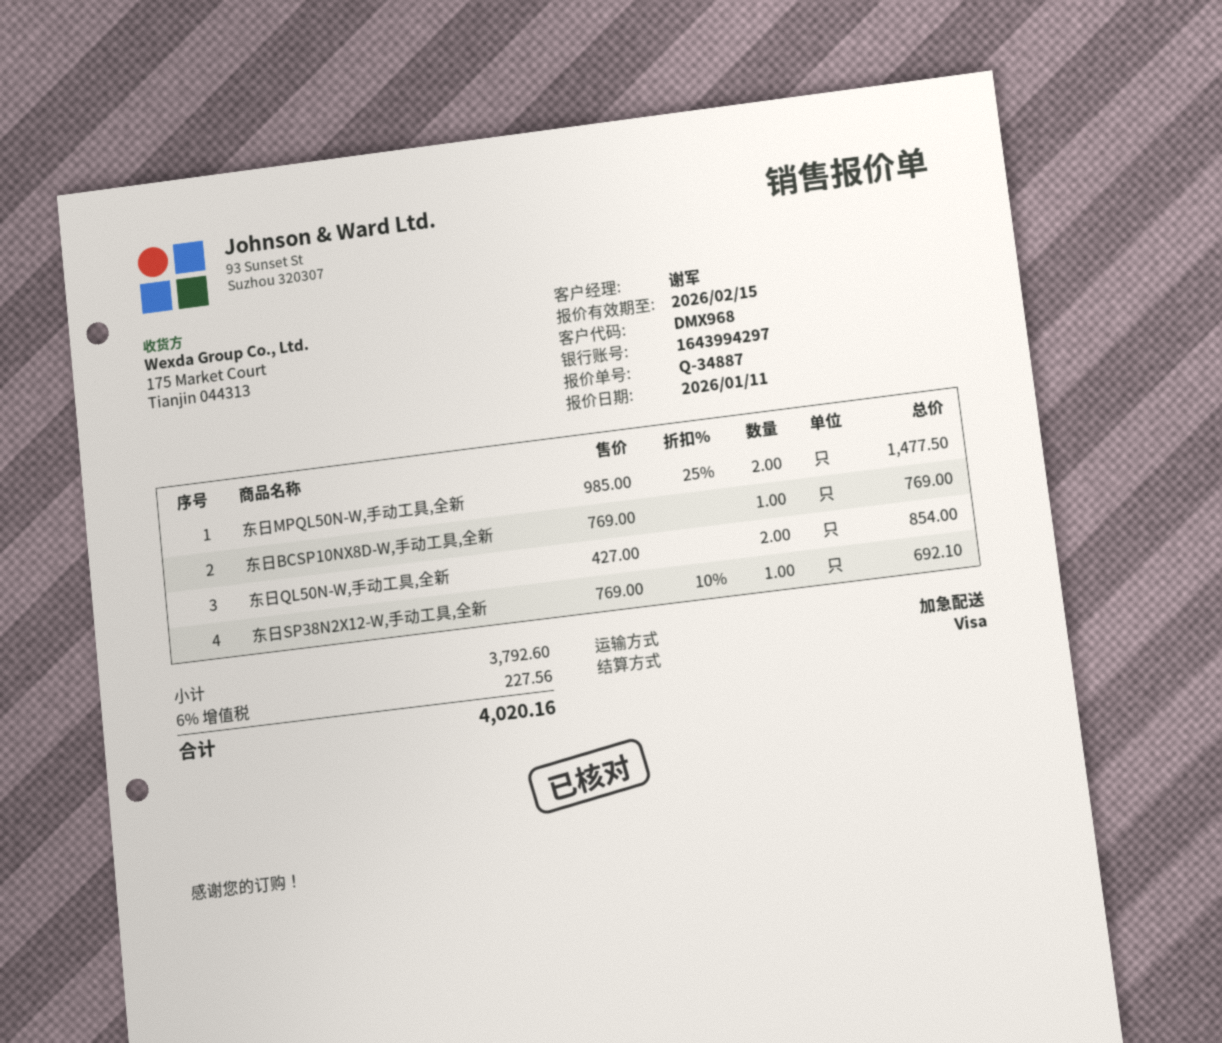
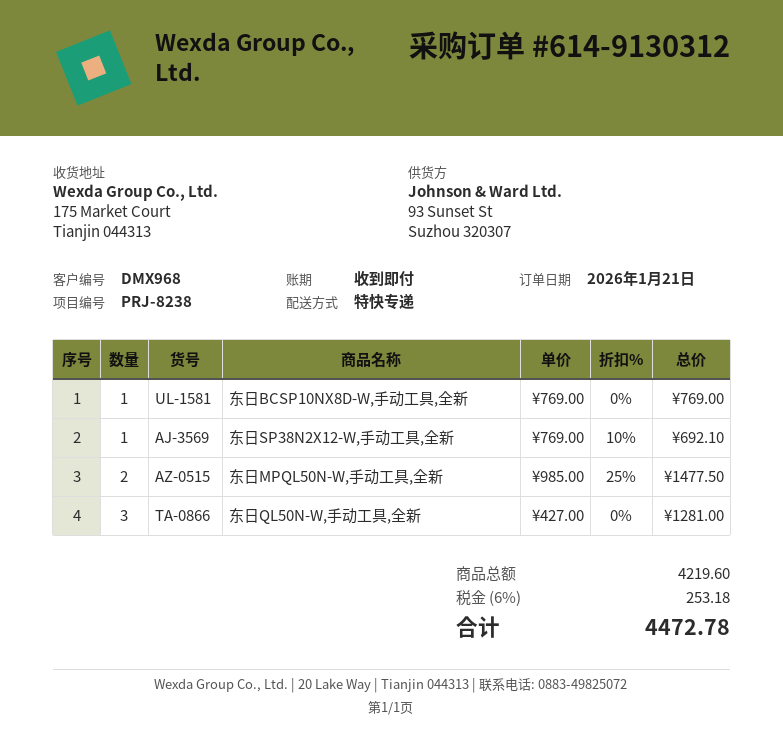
东日QL50N-W,手动工具,全新: 2 x 427.00 = 854.00 -> 3 x 427.00 = 1281.00
subtotal: 3792.60 -> 4219.60
tax: 6% = 227.56 -> 6% = 253.18
total: 4020.16 -> 4472.78

